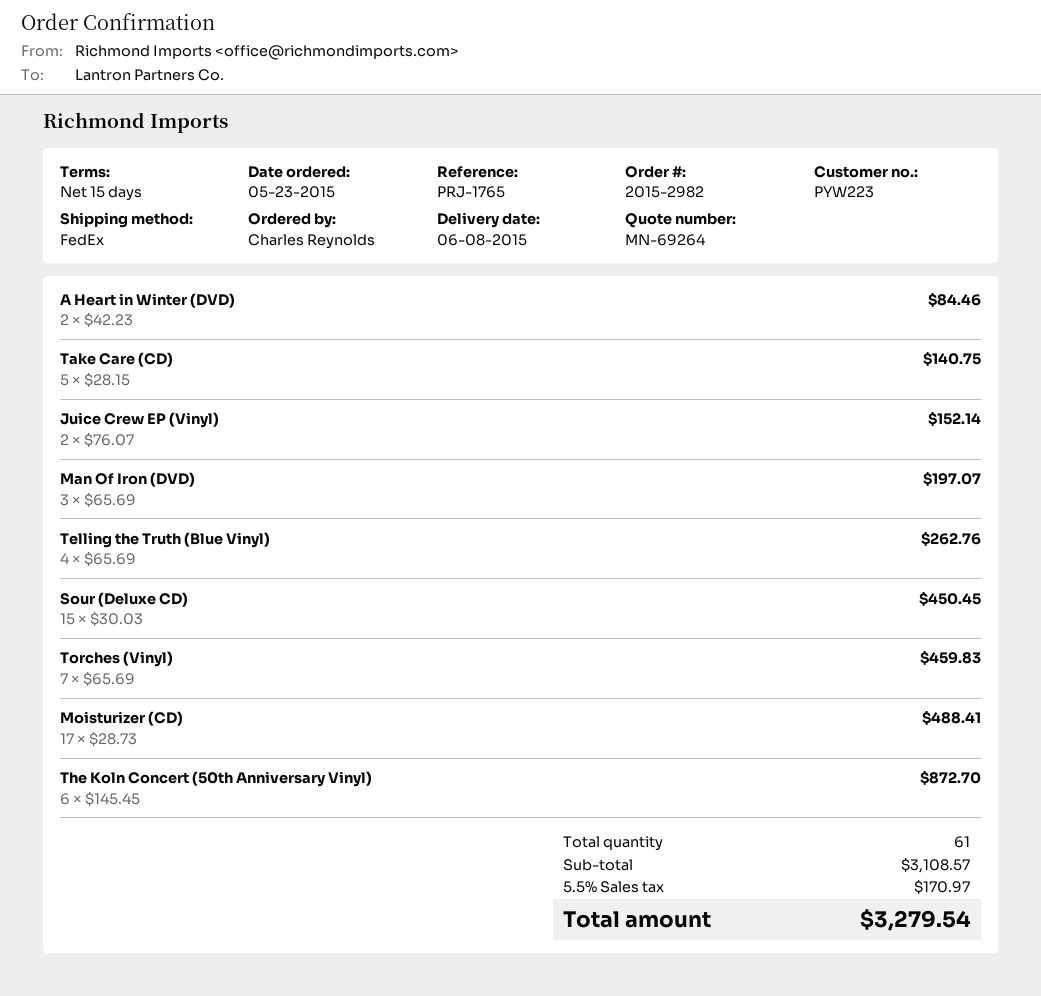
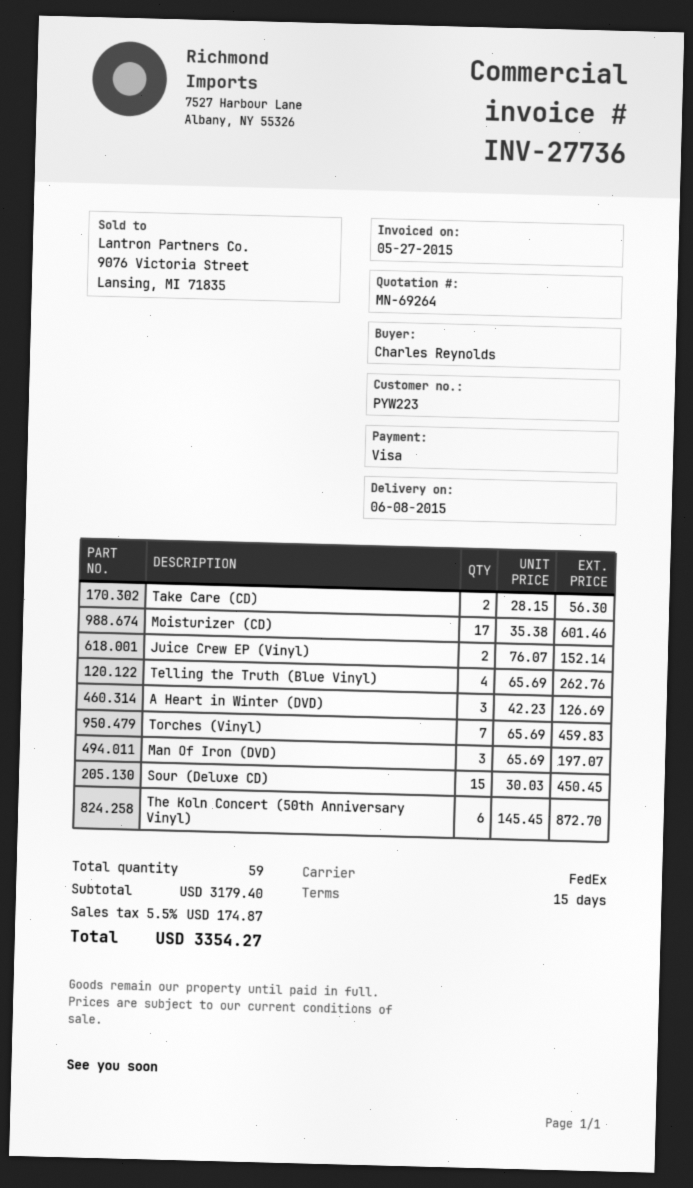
A Heart in Winter (DVD): 2 x 42.23 = 84.46 -> 3 x 42.23 = 126.69
Take Care (CD): 5 x 28.15 = 140.75 -> 2 x 28.15 = 56.30
Moisturizer (CD): 17 x 28.73 = 488.41 -> 17 x 35.38 = 601.46
total quantity: 61 -> 59
subtotal: 3108.57 -> 3179.40
tax: 5.5% = 170.97 -> 5.5% = 174.87
total: 3279.54 -> 3354.27

